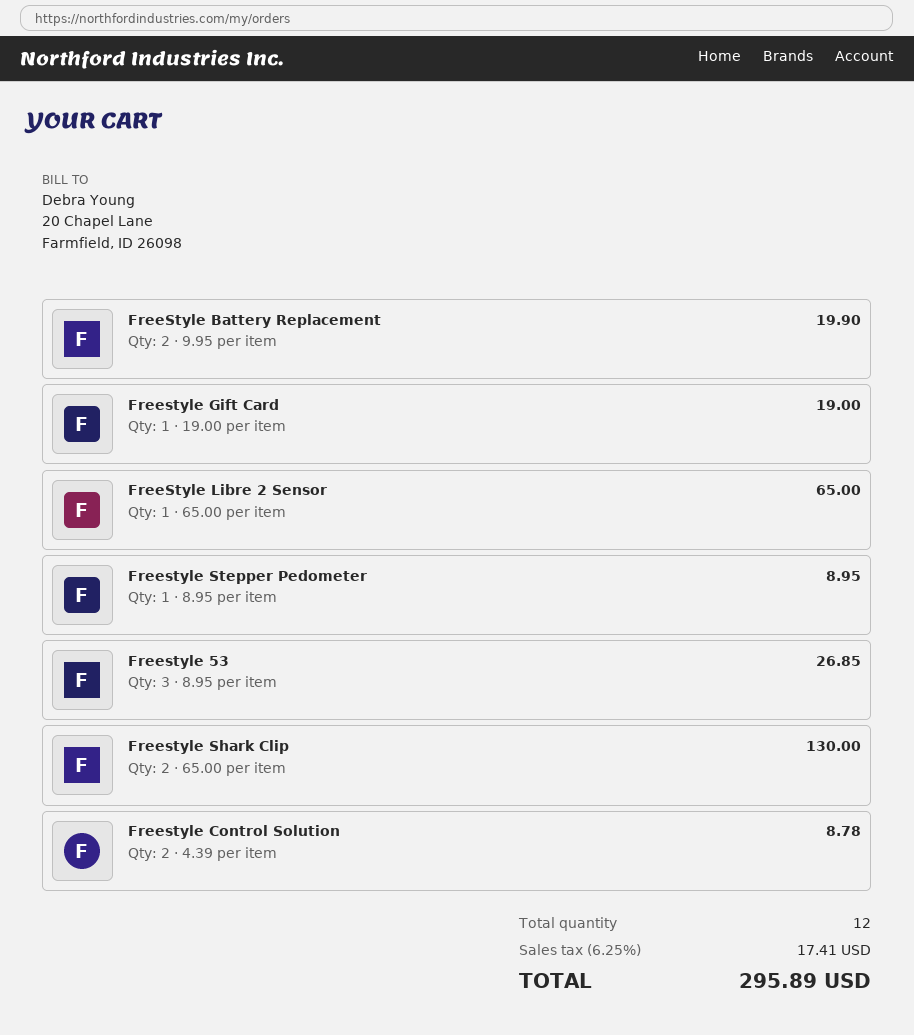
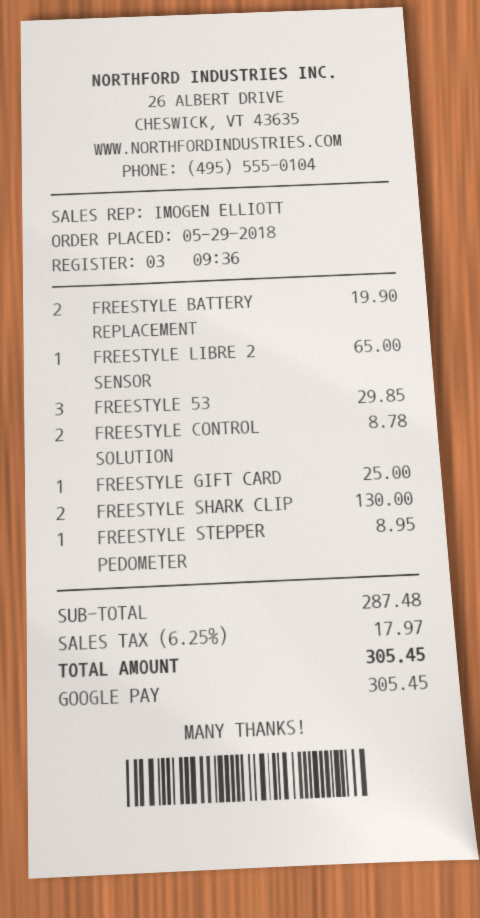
Freestyle Gift Card: 1 for 19.00 -> 1 for 25.00
Freestyle 53: 3 for 26.85 -> 3 for 29.85
tax: 6.25% = 17.41 -> 6.25% = 17.97
total: 295.89 -> 305.45

